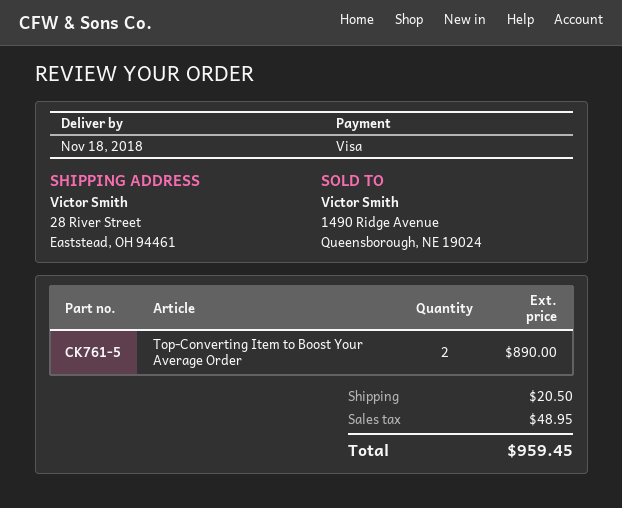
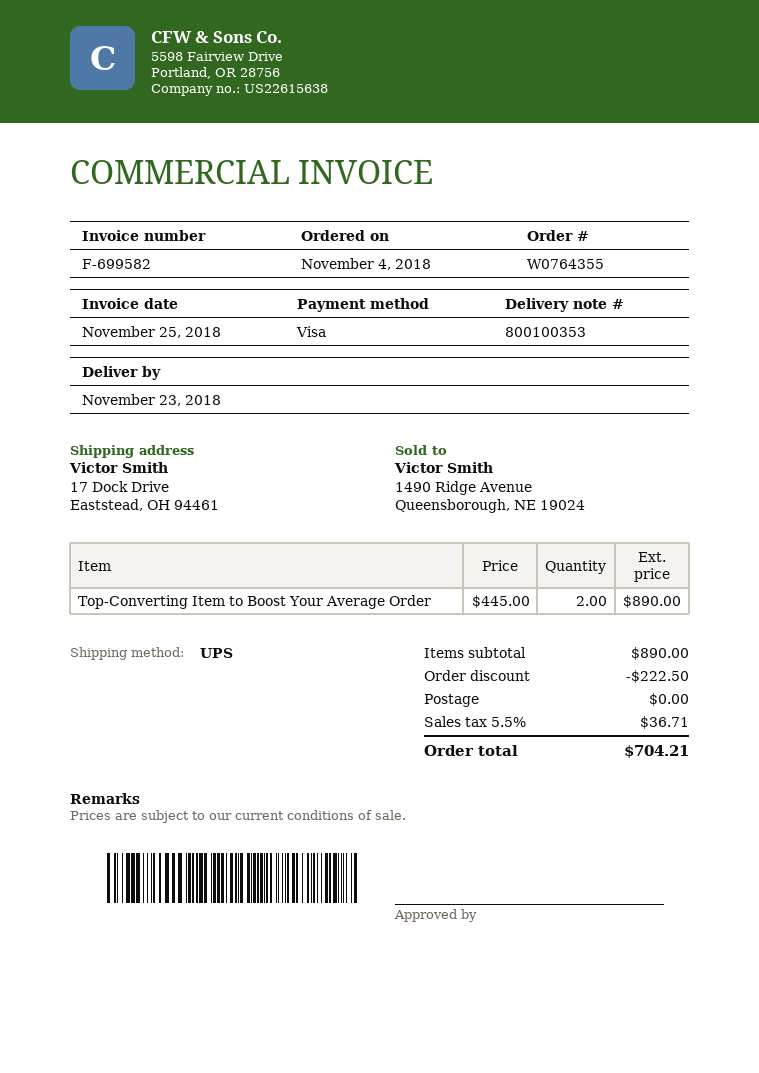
delivery date: 2018-11-18 -> 2018-11-23
ship to: 28 River Street, Eaststead, OH 94461 -> 17 Dock Drive, Eaststead, OH 94461
discount: none -> 222.50
shipping: 20.50 -> 0.00
tax: 48.95 -> 36.71
total: 959.45 -> 704.21

